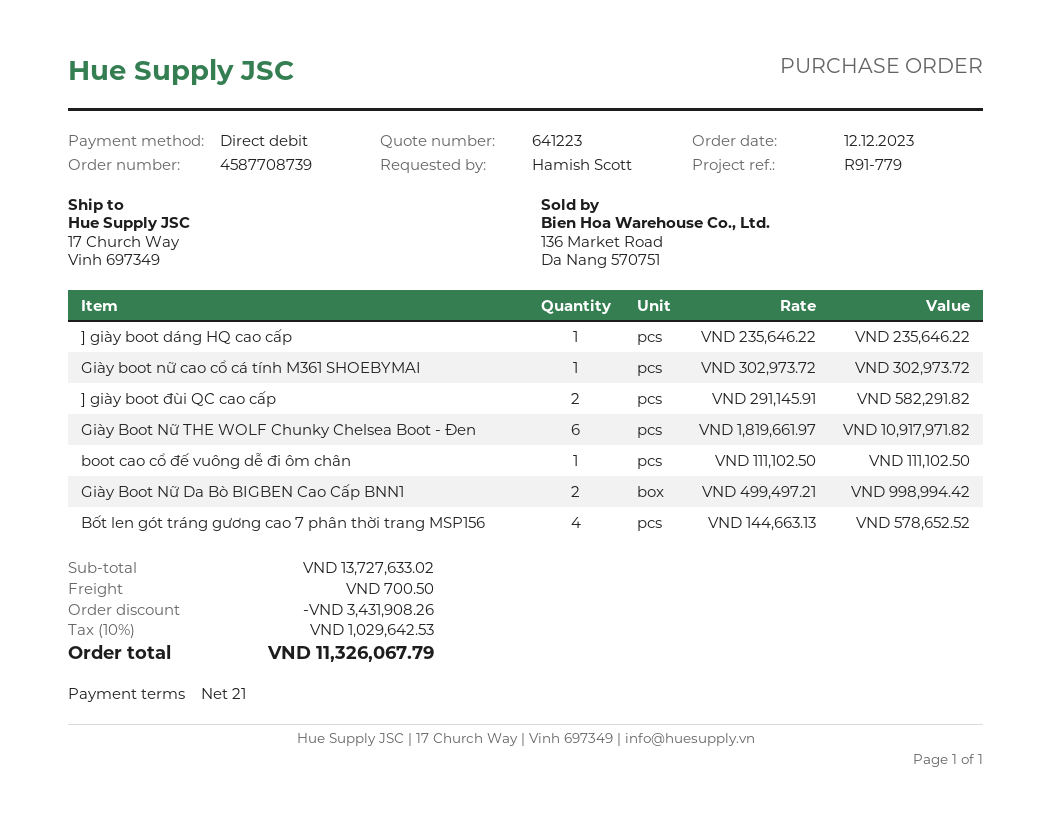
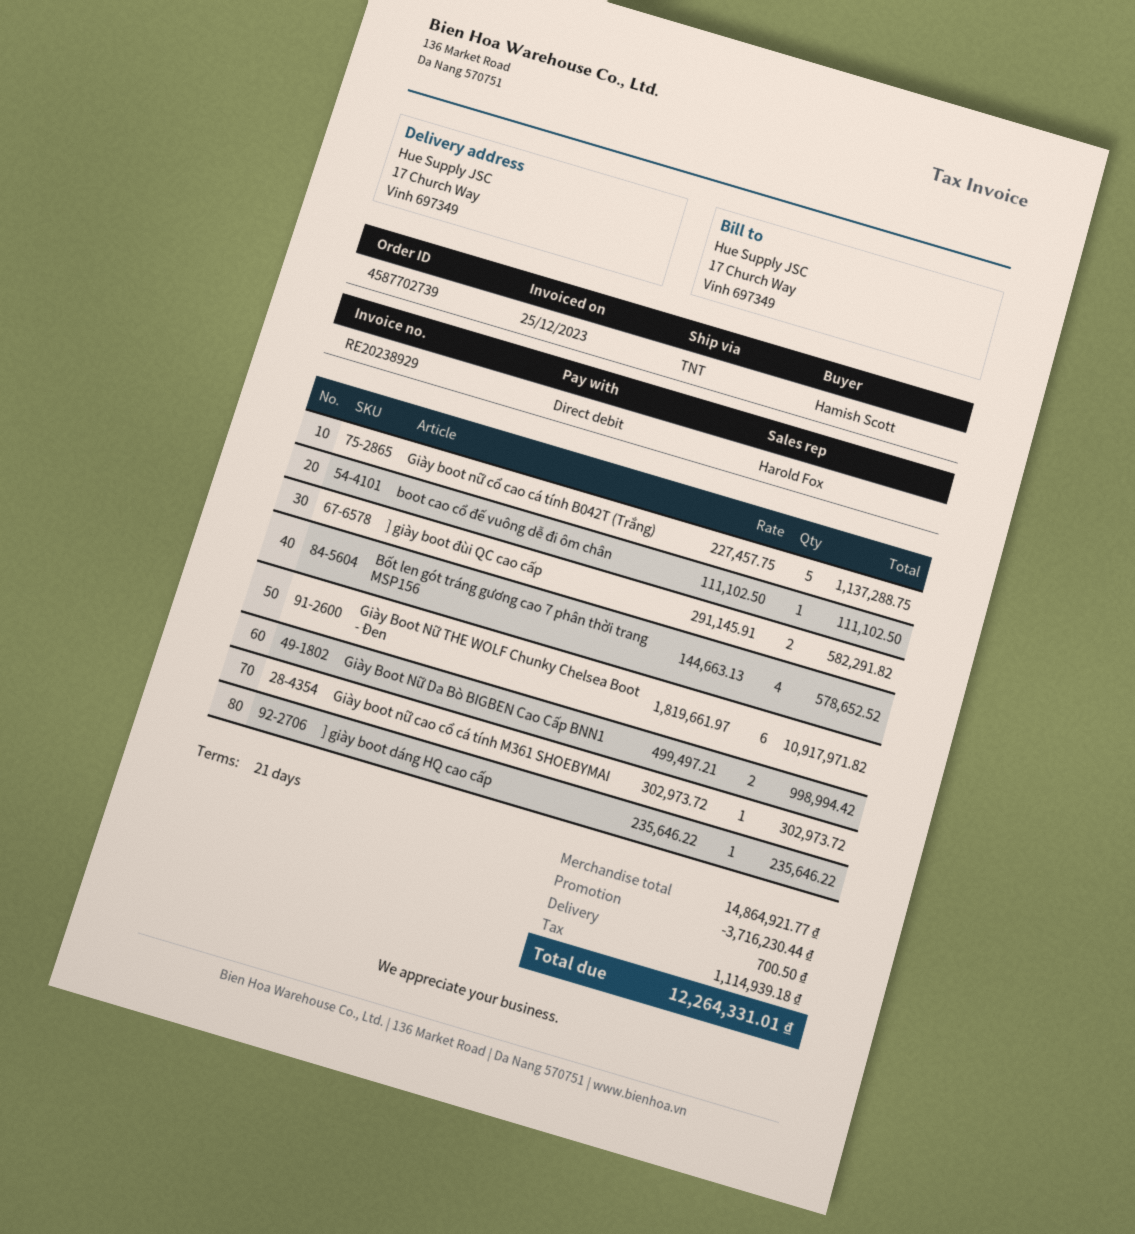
order number: 4587708739 -> 4587702739
Giày boot nữ cổ cao cá tính B042T (Trắng): none -> 5 x 227457.75 = 1137288.75
subtotal: 13727633.02 -> 14864921.77
discount: 3431908.26 -> 3716230.44
tax: 1029642.53 -> 1114939.18
total: 11326067.79 -> 12264331.01

